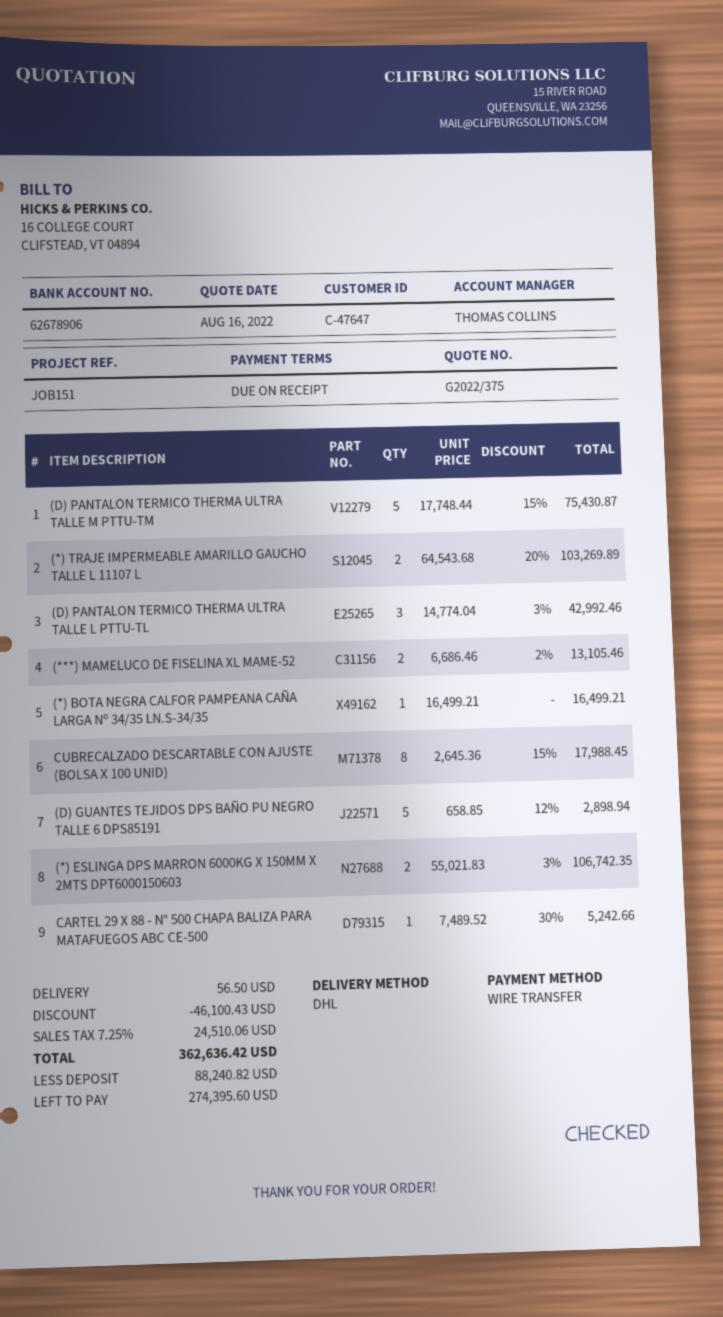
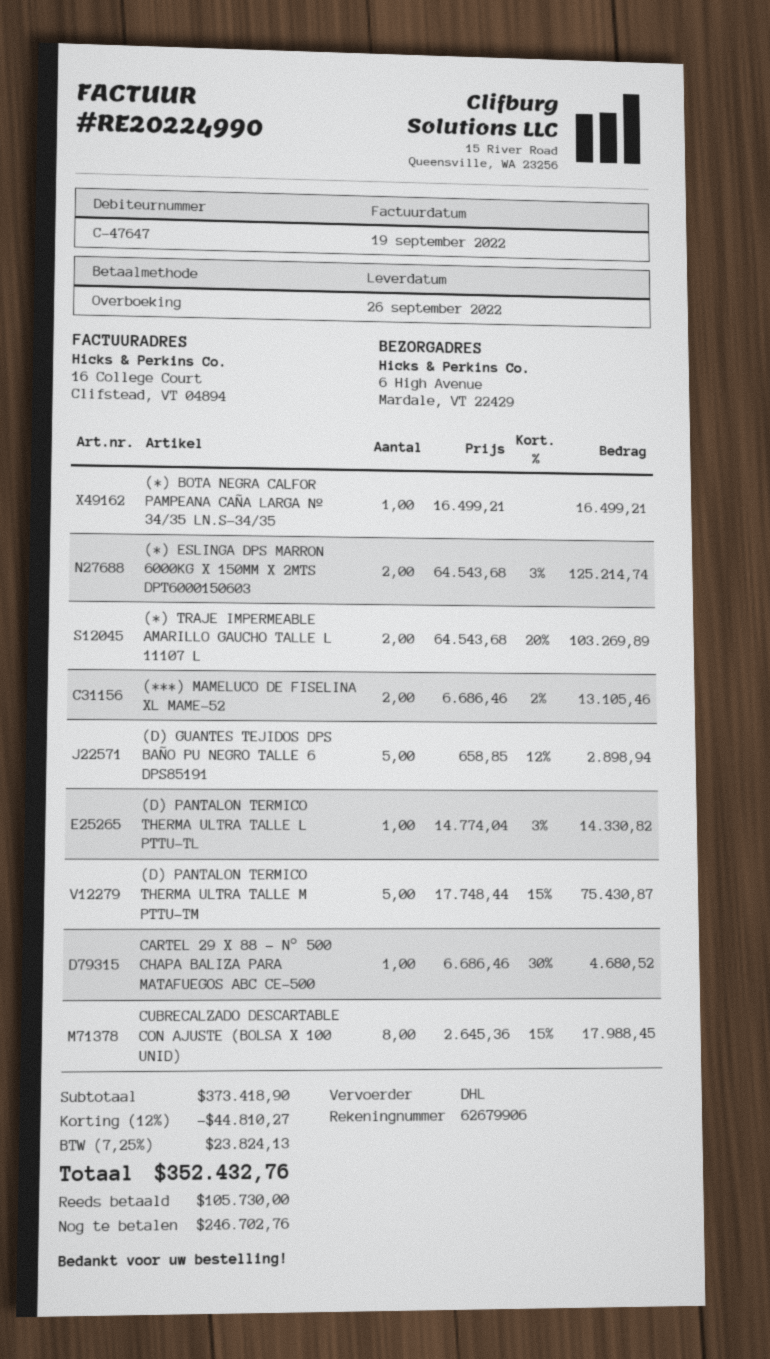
bank account: 62678906 -> 62679906
(D) PANTALON TERMICO THERMA ULTRA TALLE L PTTU-TL: 3 x 14774.04 - 3% = 42992.46 -> 1 x 14774.04 - 3% = 14330.82
(*) ESLINGA DPS MARRON 6000KG X 150MM X 2MTS DPT6000150603: 2 x 55021.83 - 3% = 106742.35 -> 2 x 64543.68 - 3% = 125214.74
CARTEL 29 X 88 - N° 500 CHAPA BALIZA PARA MATAFUEGOS ABC CE-500: 1 x 7489.52 - 30% = 5242.66 -> 1 x 6686.46 - 30% = 4680.52
discount: 46100.43 -> 44810.27
shipping: 56.50 -> none
tax: 7.25% = 24510.06 -> 7.25% = 23824.13
total: 362636.42 -> 352432.76
deposit: 88240.82 -> 105730.00
balance: 274395.60 -> 246702.76

